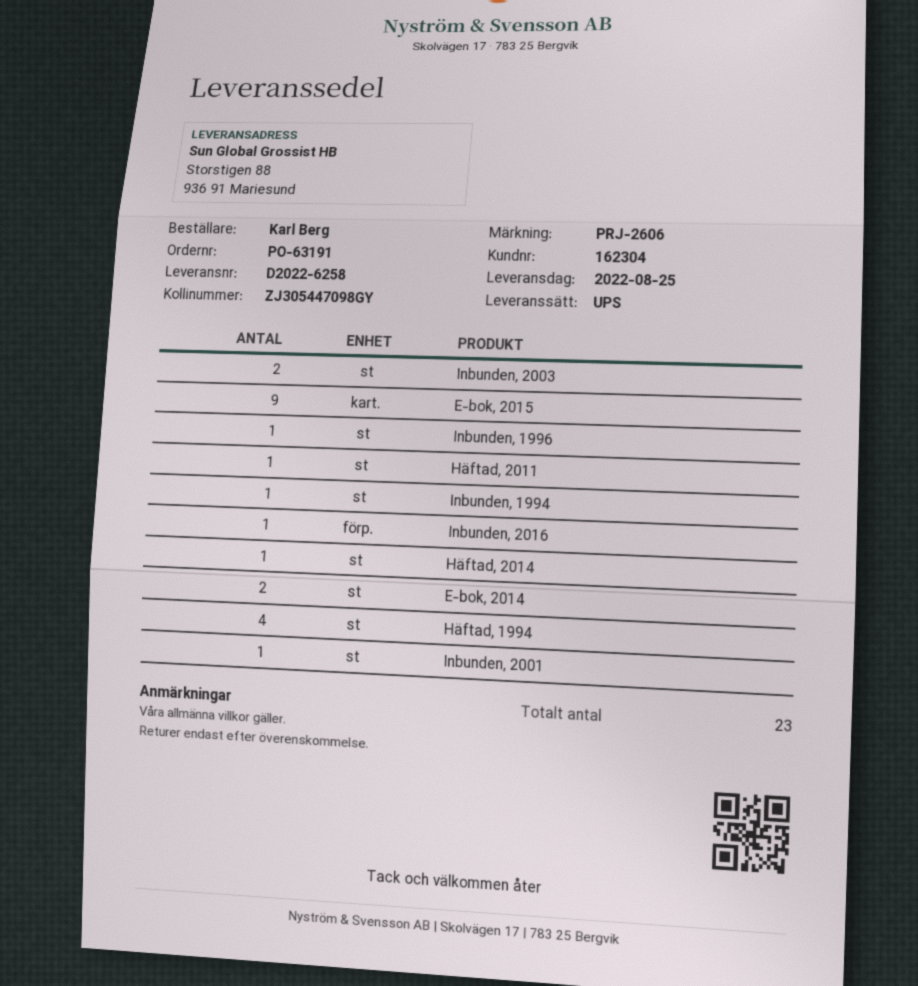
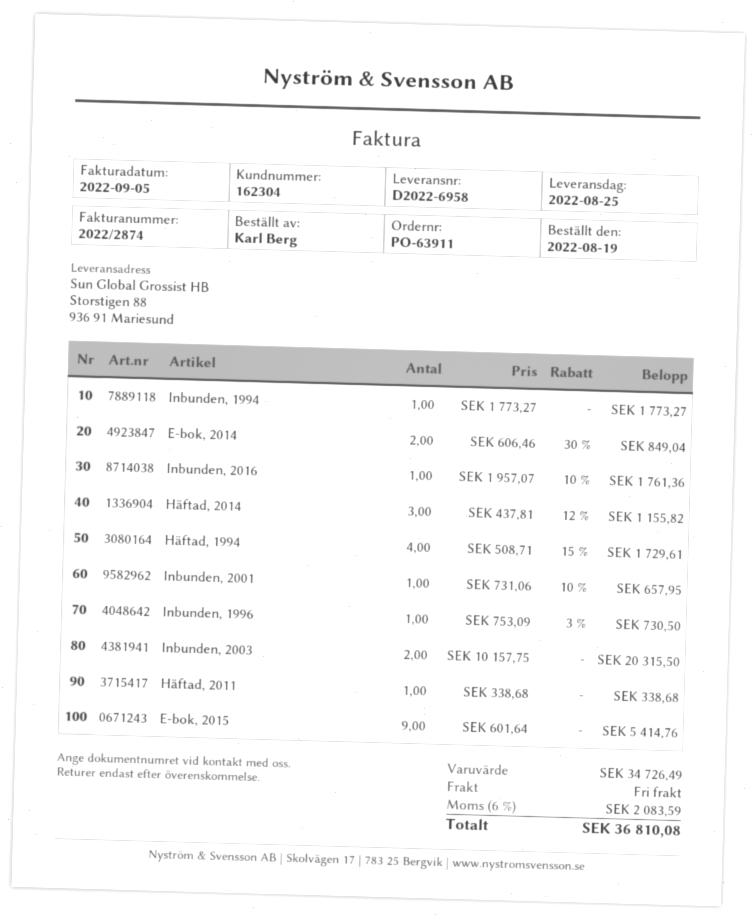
order number: PO-63191 -> PO-63911
delivery note number: D2022-6258 -> D2022-6958
Häftad, 2014: 1 -> 3

